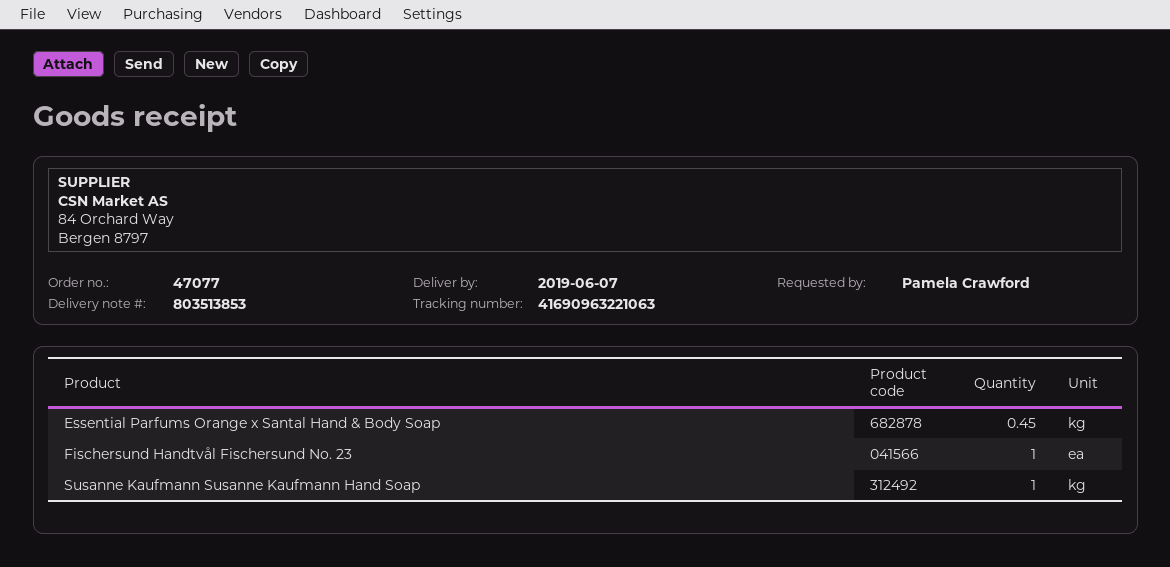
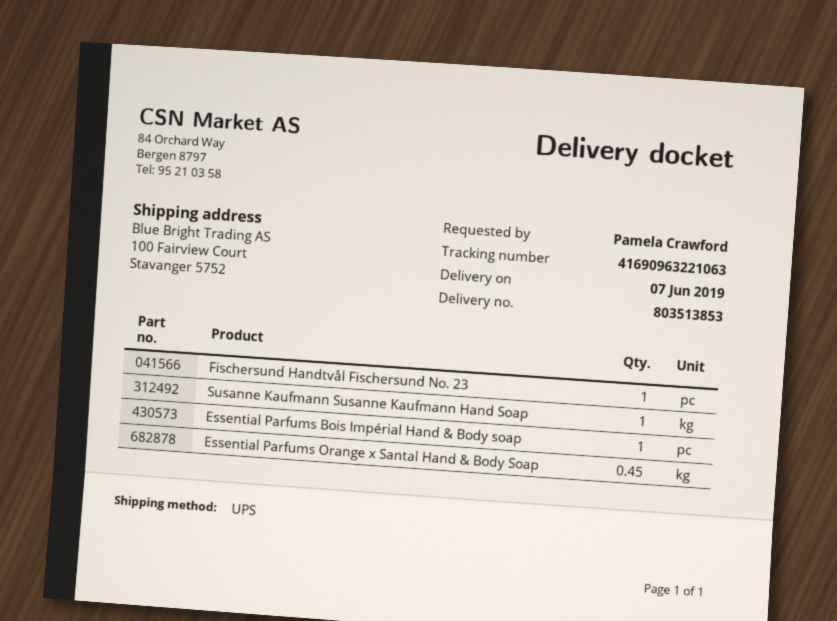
Essential Parfums Bois Impérial Hand & Body soap: none -> 1

